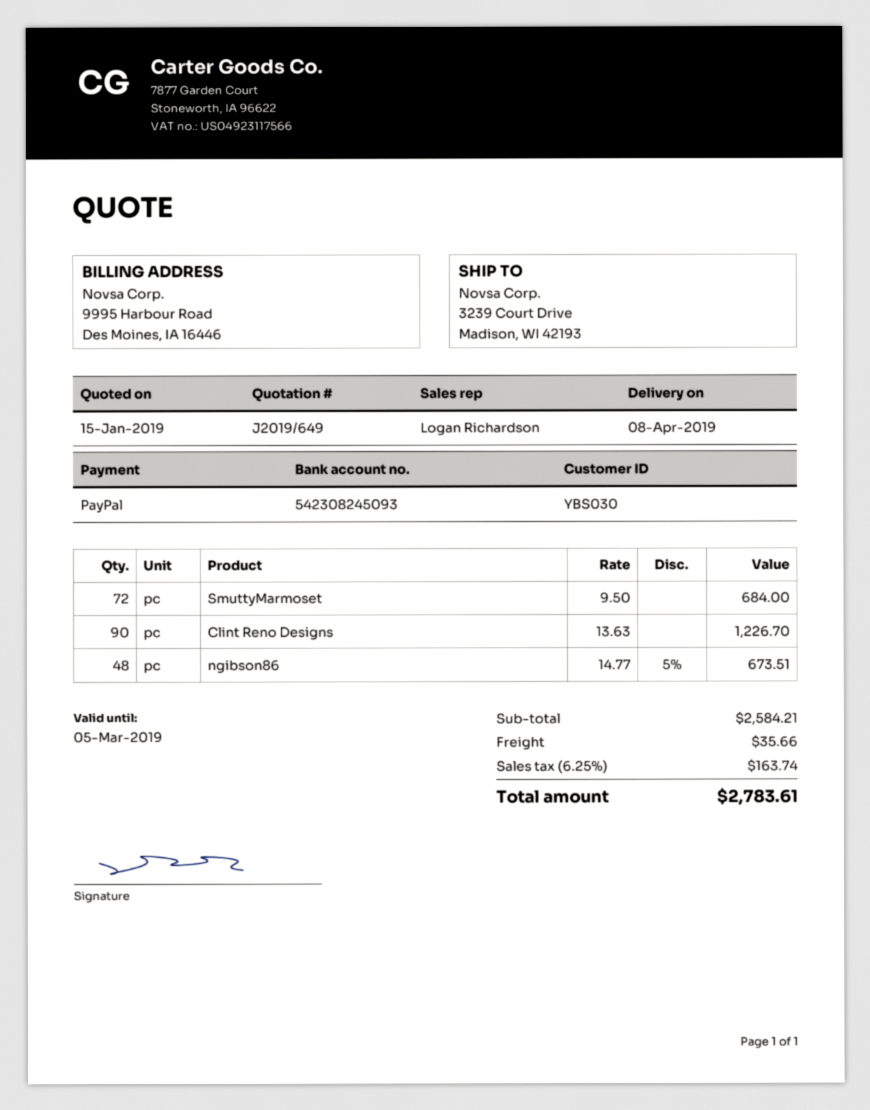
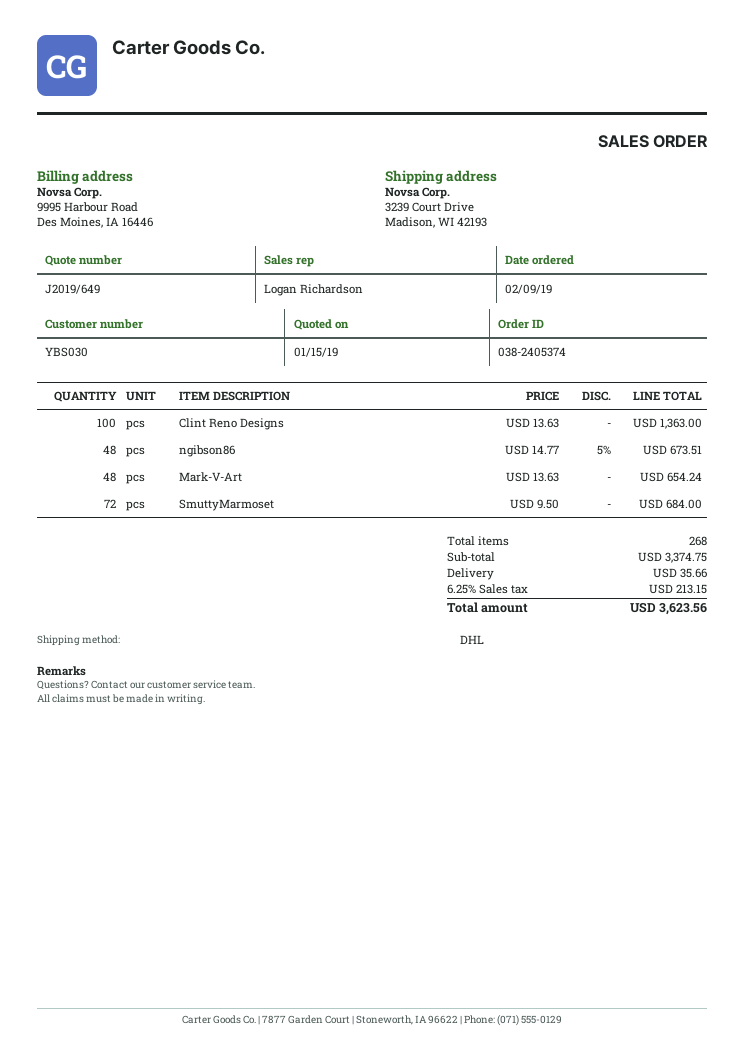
Clint Reno Designs: 90 x 13.63 = 1226.70 -> 100 x 13.63 = 1363.00
Mark-V-Art: none -> 48 x 13.63 = 654.24
subtotal: 2584.21 -> 3374.75
tax: 6.25% = 163.74 -> 6.25% = 213.15
total: 2783.61 -> 3623.56

